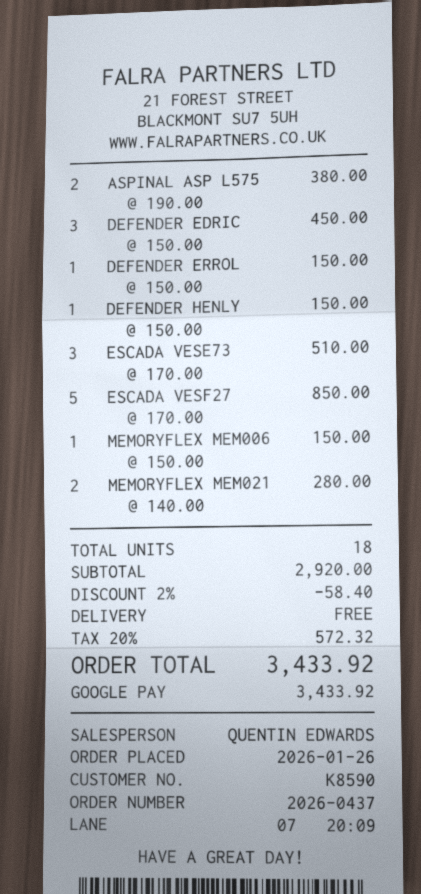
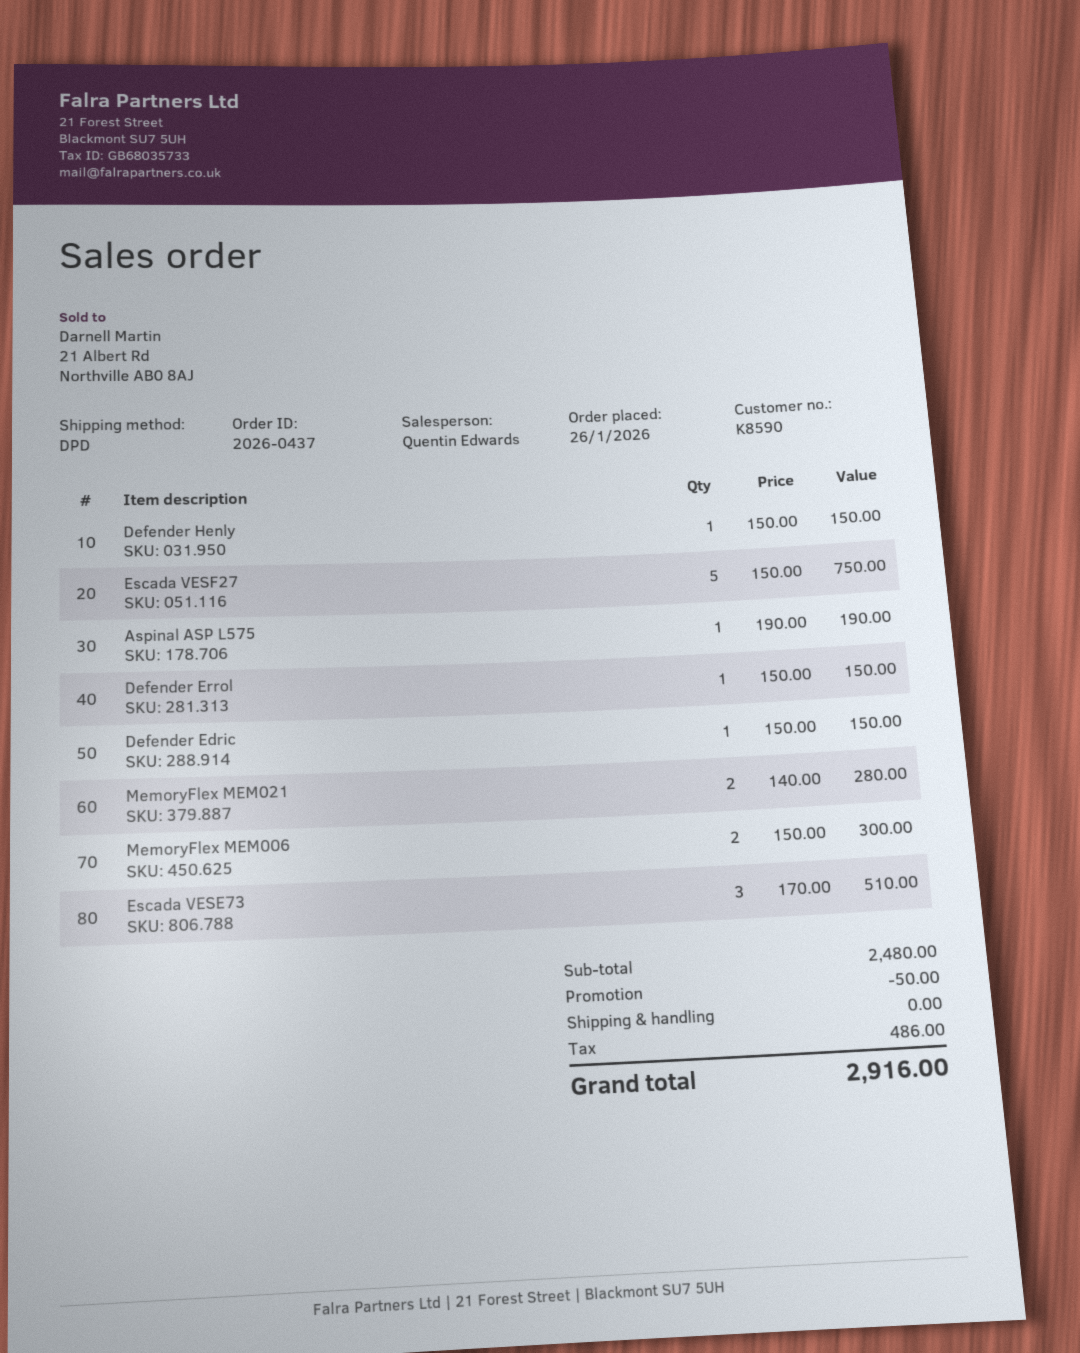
ASPINAL ASP L575: 2 x 190.00 = 380.00 -> 1 x 190.00 = 190.00
DEFENDER EDRIC: 3 x 150.00 = 450.00 -> 1 x 150.00 = 150.00
ESCADA VESF27: 5 x 170.00 = 850.00 -> 5 x 150.00 = 750.00
MEMORYFLEX MEM006: 1 x 150.00 = 150.00 -> 2 x 150.00 = 300.00
subtotal: 2920.00 -> 2480.00
discount: 58.40 -> 50.00
tax: 572.32 -> 486.00
total: 3433.92 -> 2916.00

